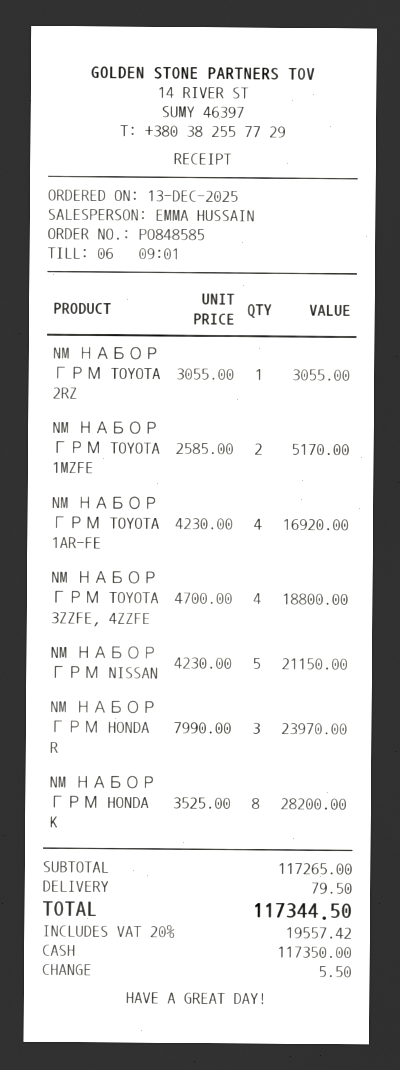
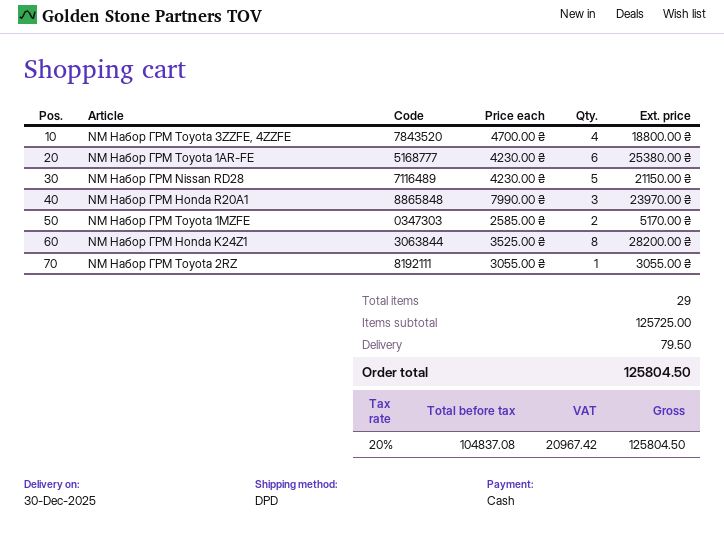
NM НАБОР ГРМ TOYOTA 1AR-FE: 4 x 4230.00 = 16920.00 -> 6 x 4230.00 = 25380.00
subtotal: 117265.00 -> 125725.00
tax: 20% = 19557.42 -> 20% = 20967.42
total: 117344.50 -> 125804.50

